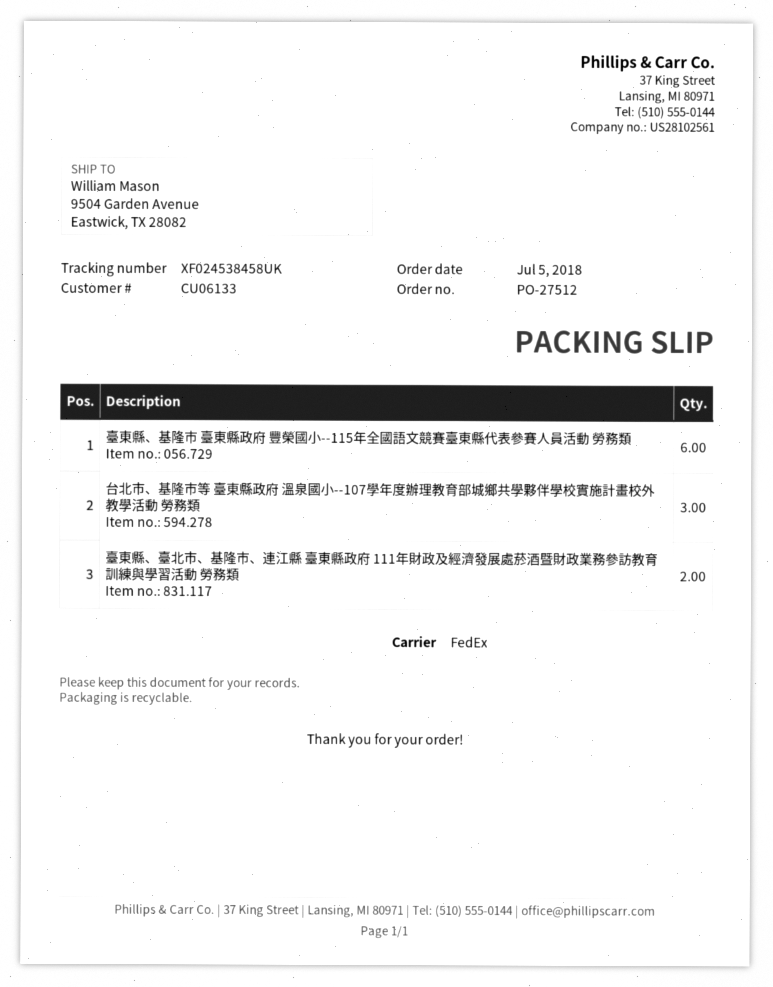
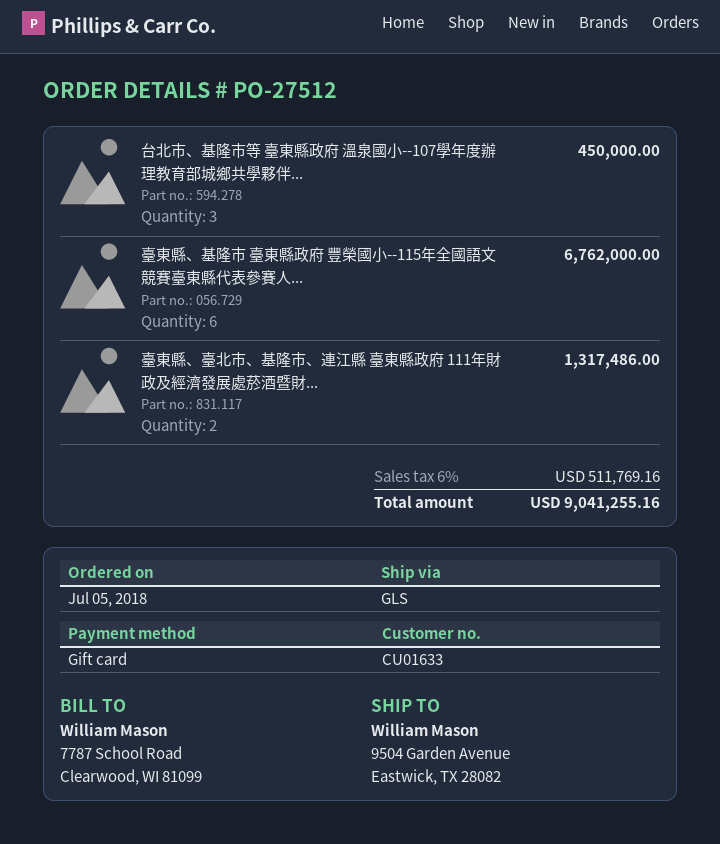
customer number: CU06133 -> CU01633
shipping method: FedEx -> GLS

